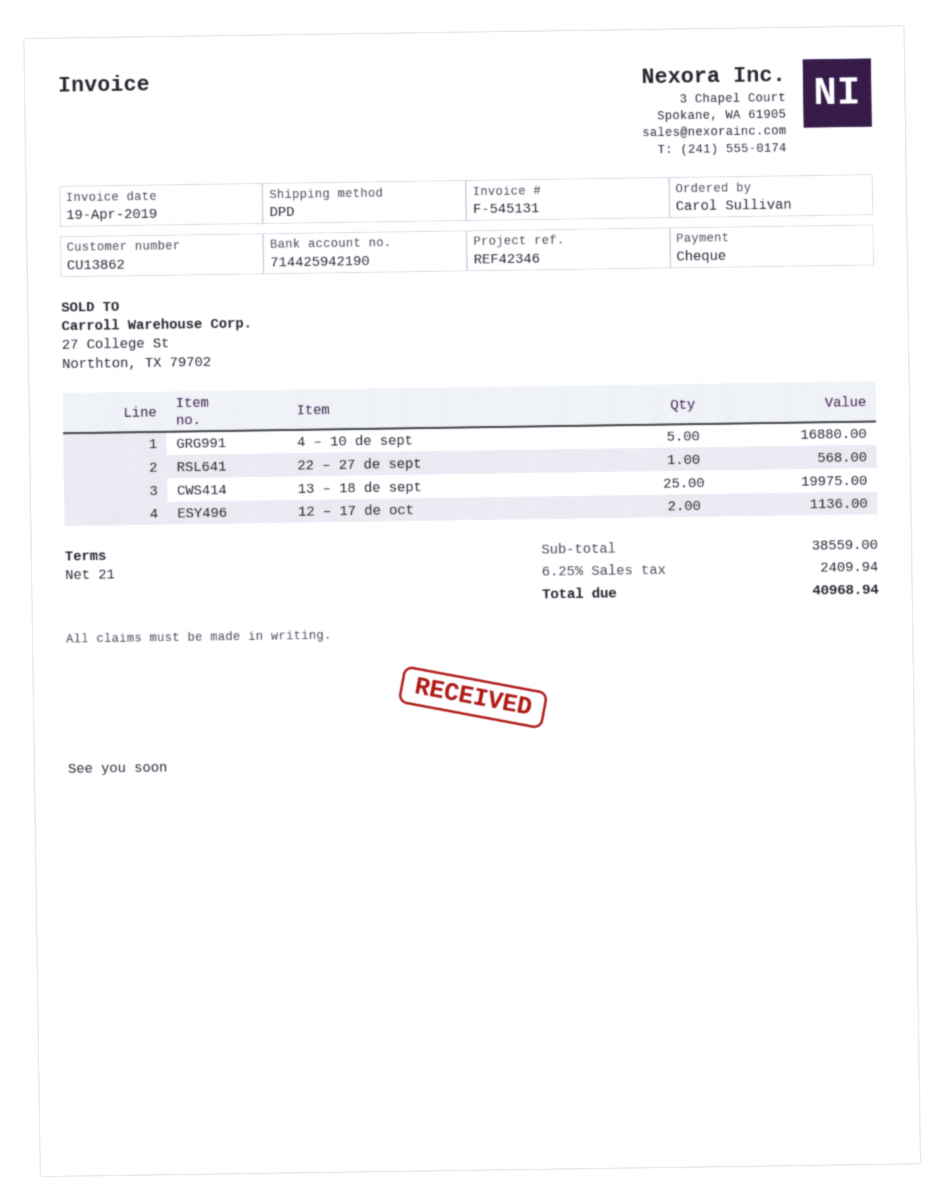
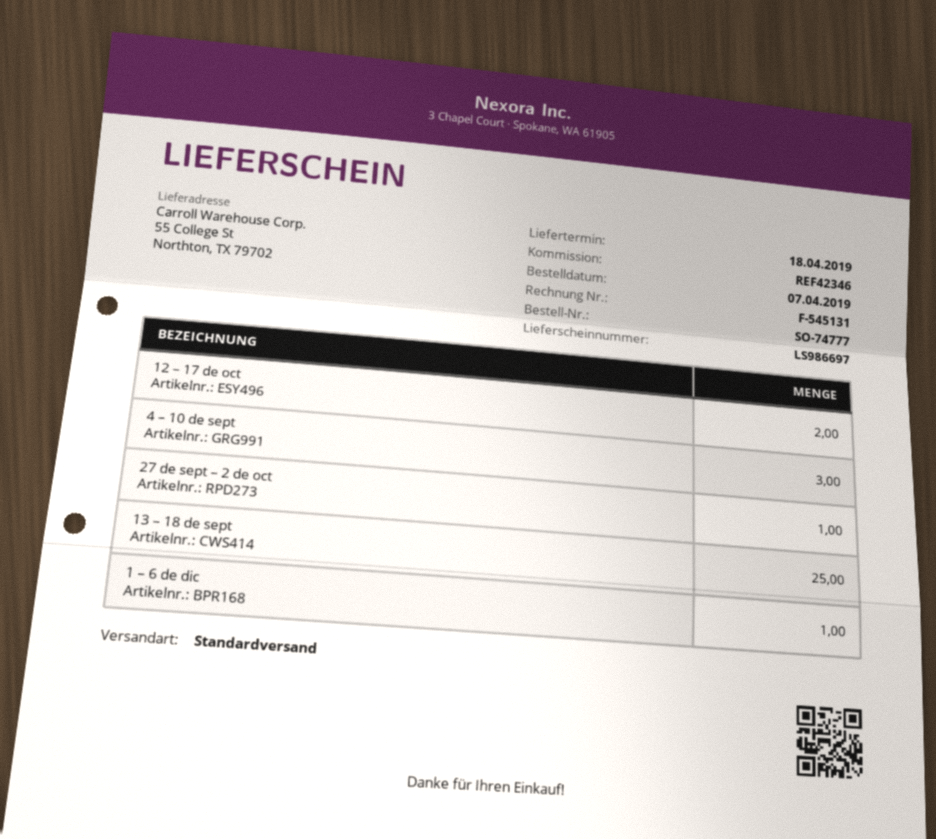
shipping method: DPD -> standard
4 – 10 de sept: 5 -> 3
22 – 27 de sept: 1 -> none
27 de sept – 2 de oct: none -> 1
1 – 6 de dic: none -> 1

